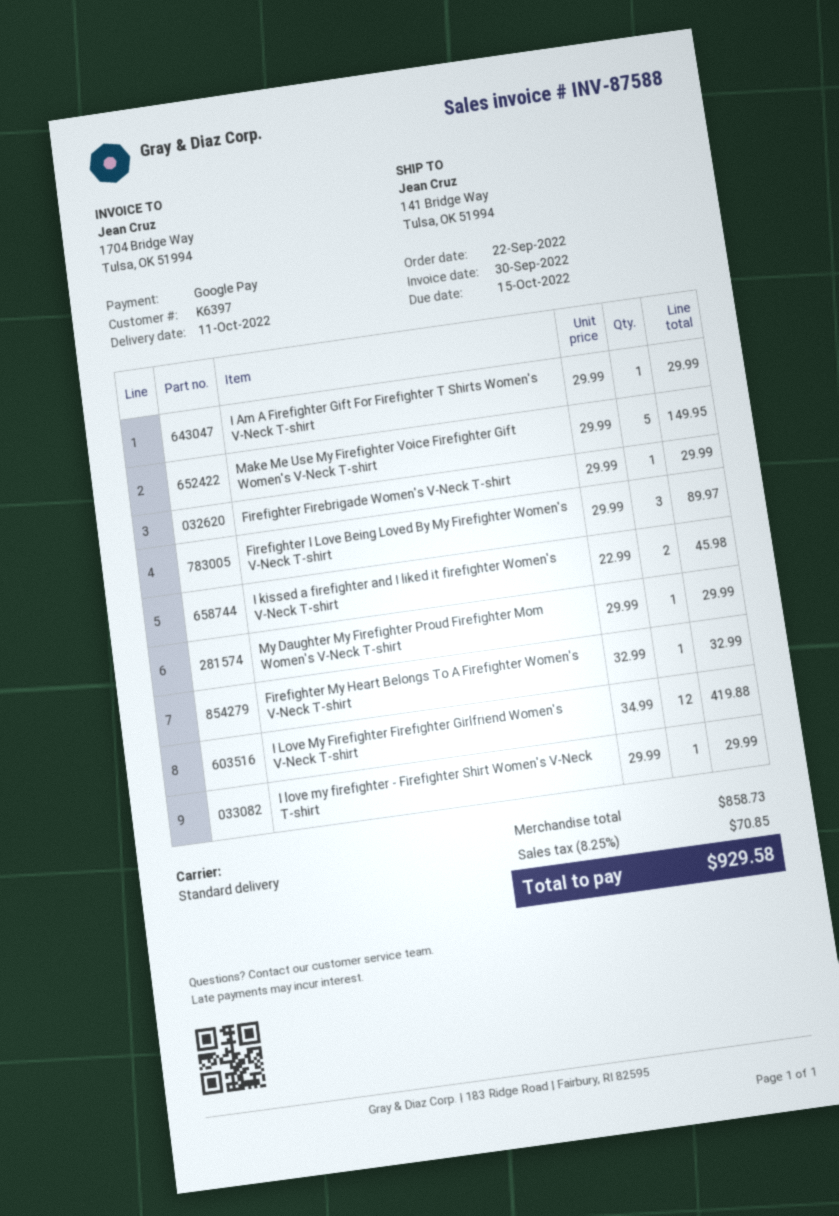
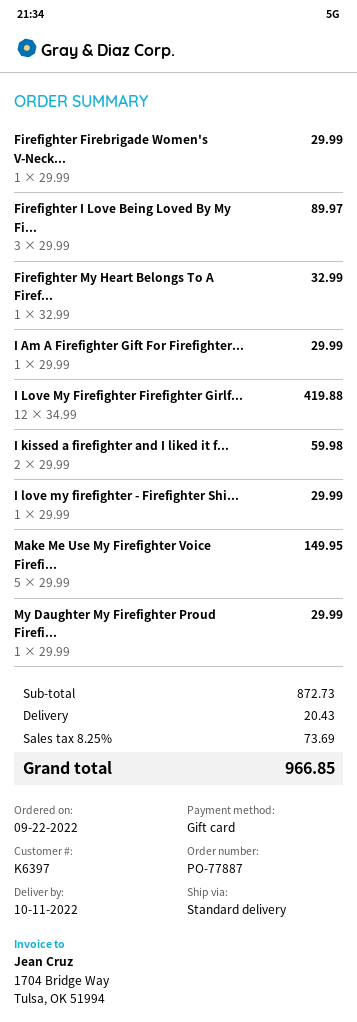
payment method: Google Pay -> gift card
I kissed a firefighter and I liked it firefighter Women's V-Neck T-shirt: 2 x 22.99 = 45.98 -> 2 x 29.99 = 59.98
subtotal: 858.73 -> 872.73
shipping: none -> 20.43
tax: 8.25% = 70.85 -> 8.25% = 73.69
total: 929.58 -> 966.85

